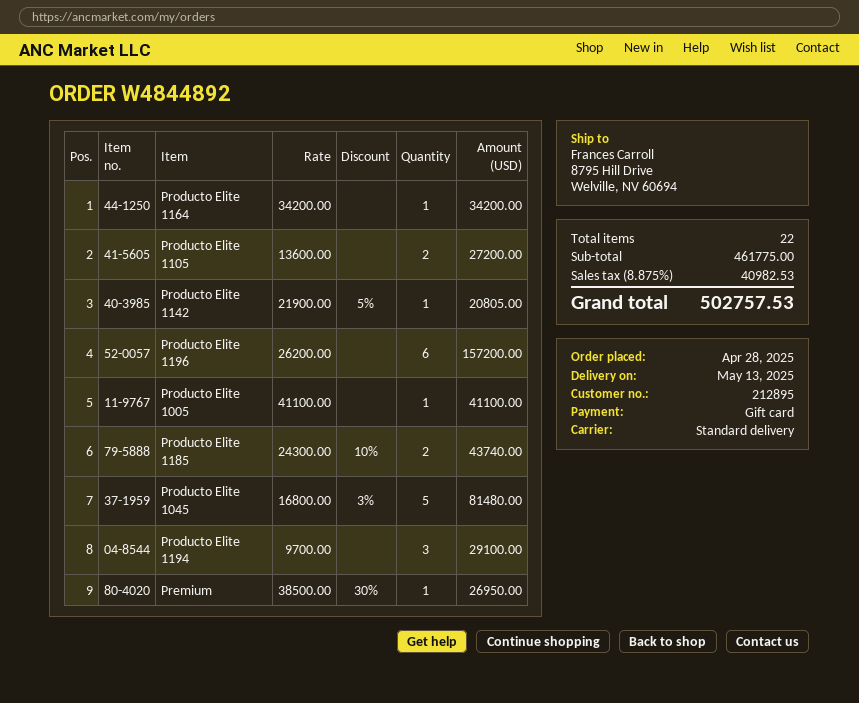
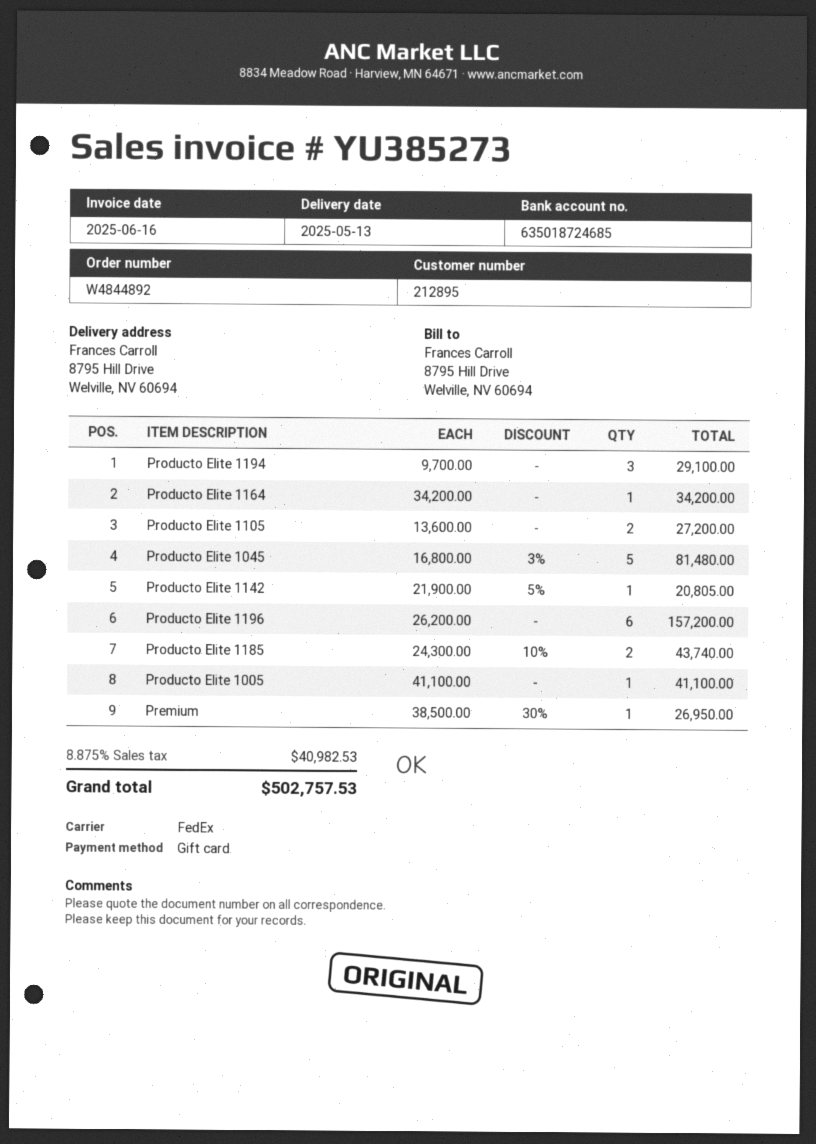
shipping method: standard -> FedEx

